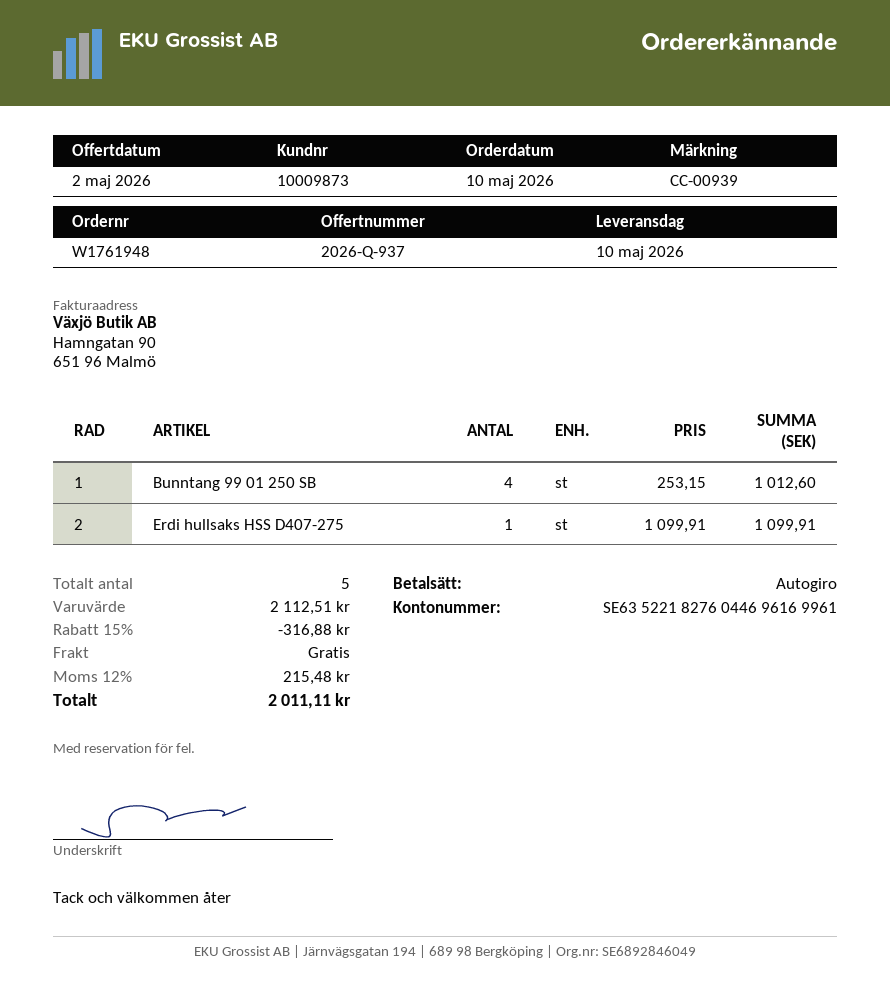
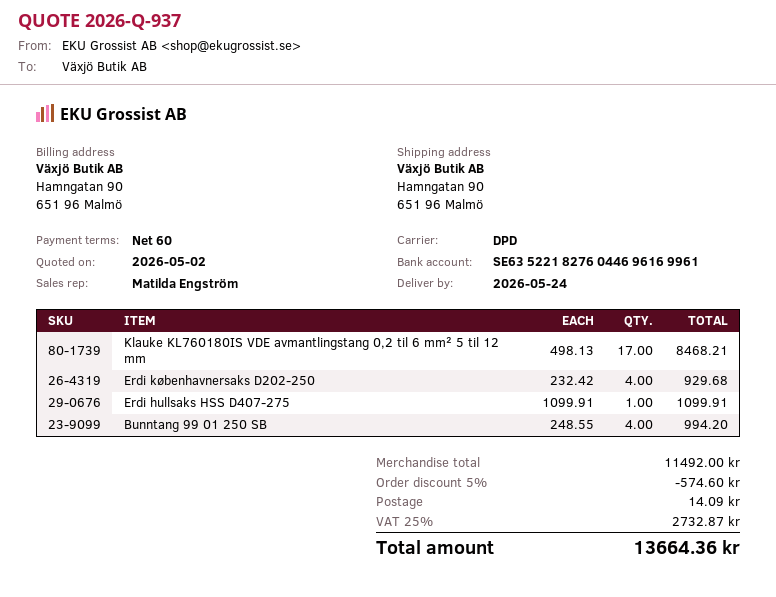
delivery date: 2026-05-10 -> 2026-05-24
Bunntang 99 01 250 SB: 4 x 253.15 = 1012.60 -> 4 x 248.55 = 994.20
Klauke KL760180IS VDE avmantlingstang 0,2 til 6 mm² 5 til 12 mm: none -> 17 x 498.13 = 8468.21
Erdi københavnersaks D202-250: none -> 4 x 232.42 = 929.68
subtotal: 2112.51 -> 11492.00
discount: 15% = 316.88 -> 5% = 574.60
shipping: 0.00 -> 14.09
tax: 12% = 215.48 -> 25% = 2732.87
total: 2011.11 -> 13664.36

